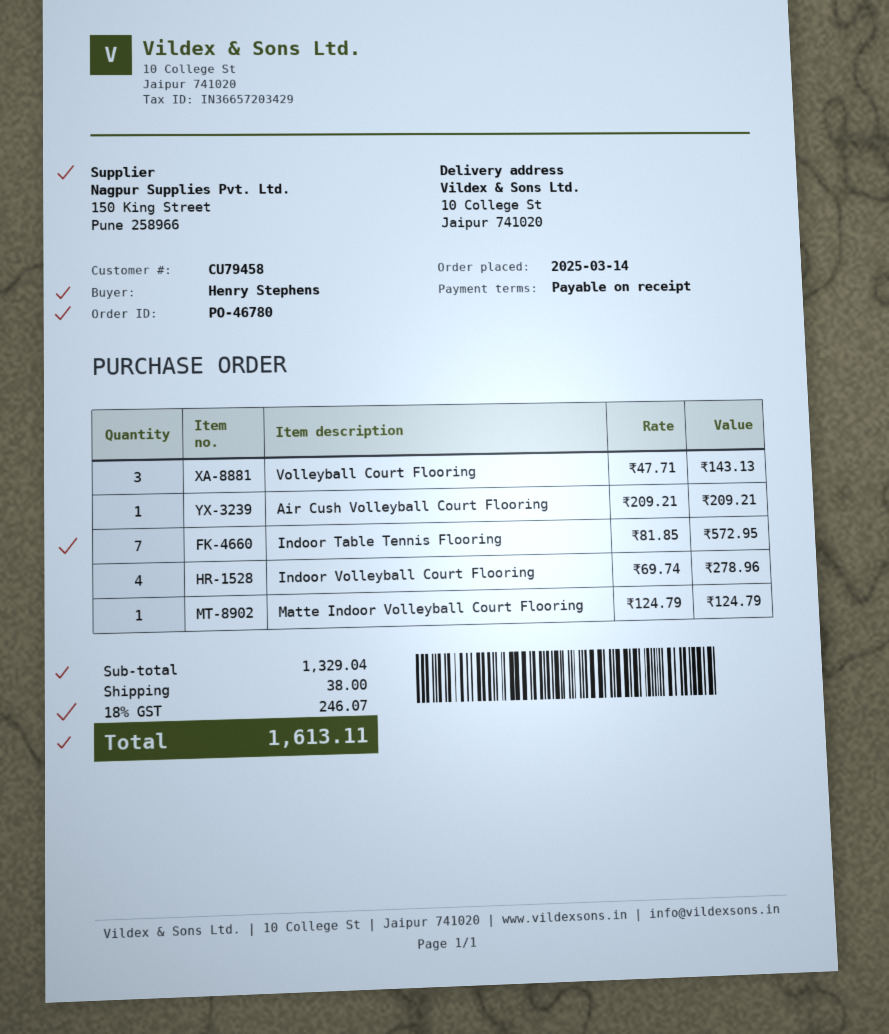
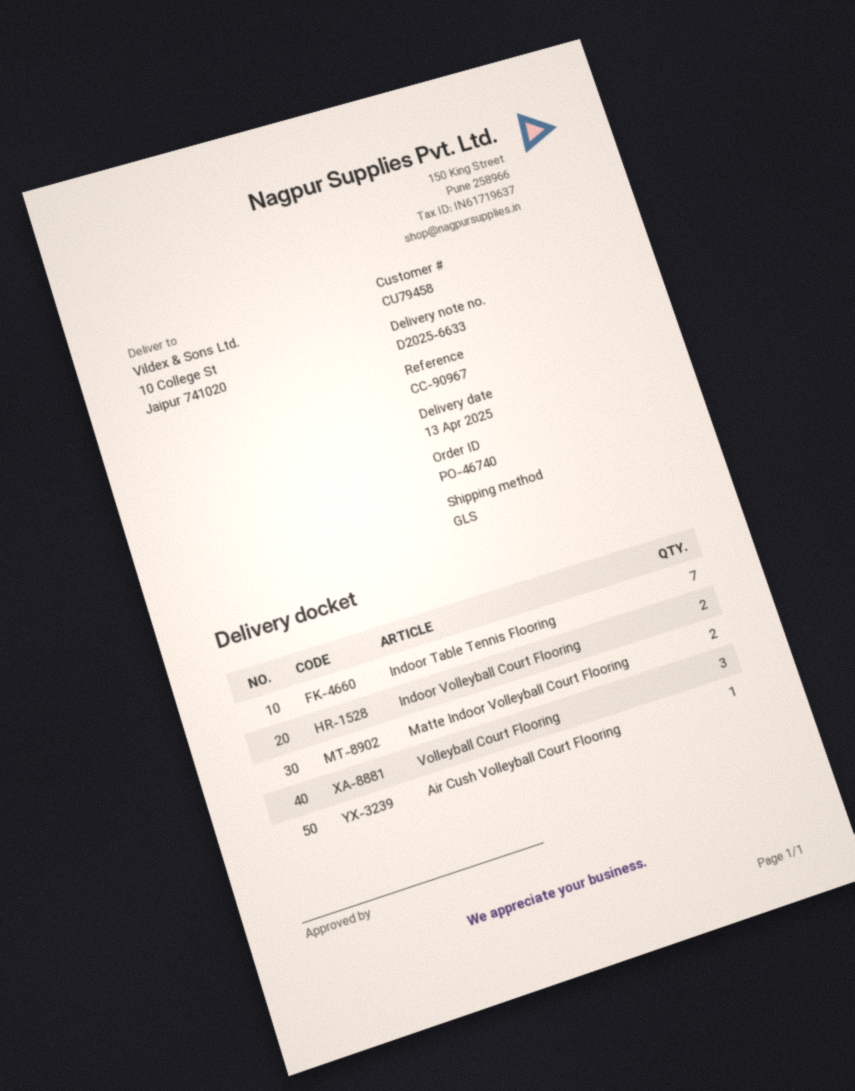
order number: PO-46780 -> PO-46740
Indoor Volleyball Court Flooring: 4 -> 2
Matte Indoor Volleyball Court Flooring: 1 -> 2

